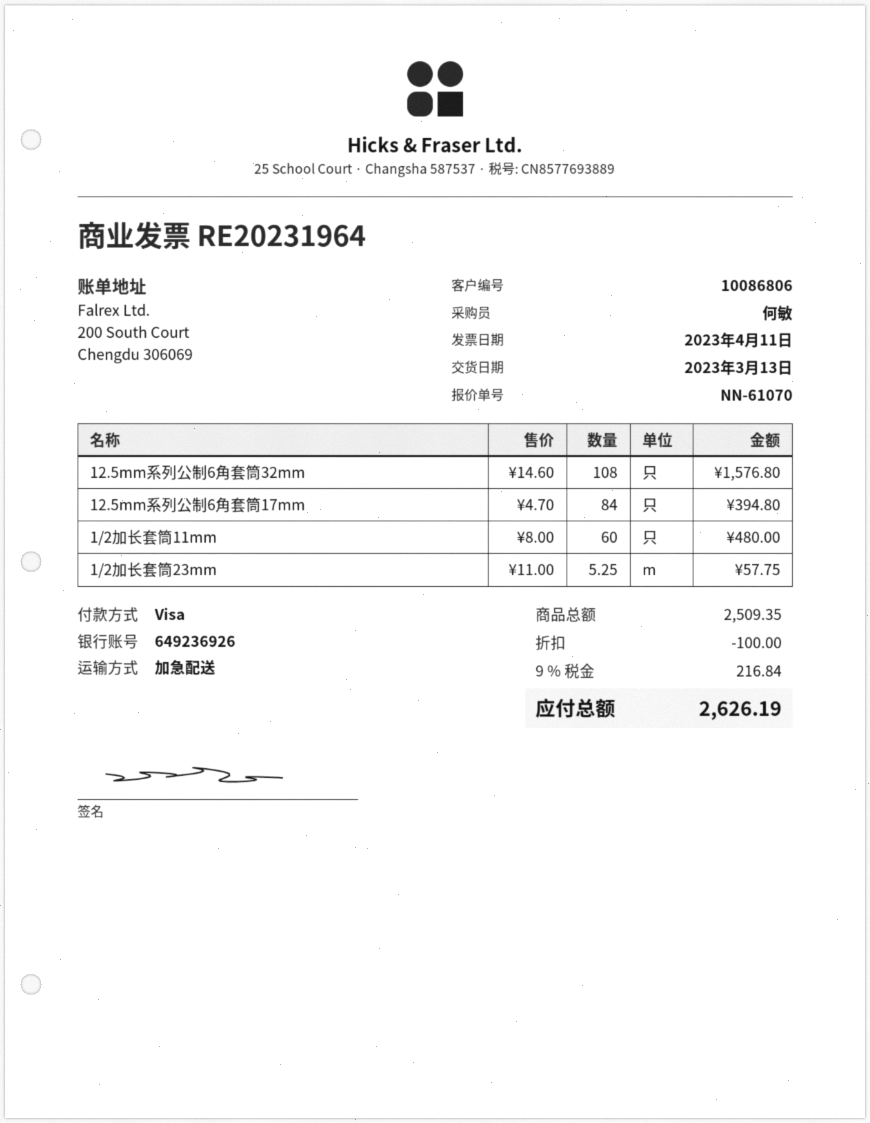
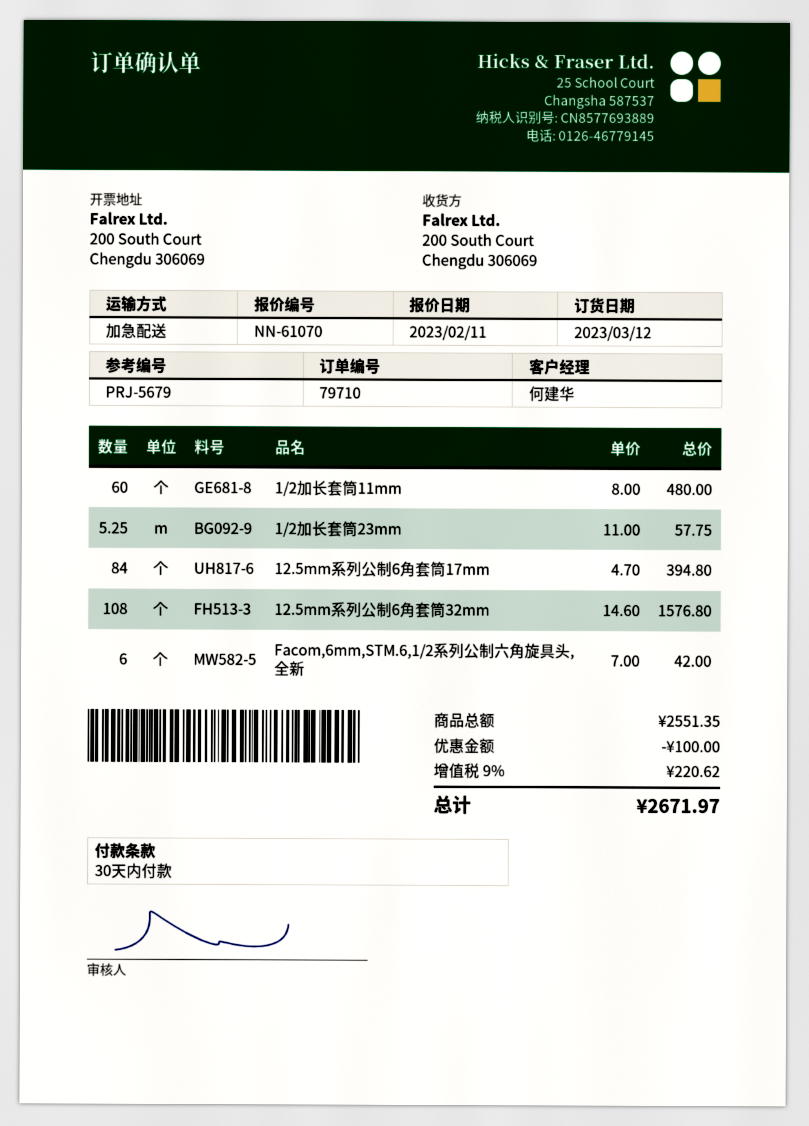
Facom,6mm,STM.6,1/2系列公制六角旋具头,全新: none -> 6 x 7.00 = 42.00
subtotal: 2509.35 -> 2551.35
tax: 9% = 216.84 -> 9% = 220.62
total: 2626.19 -> 2671.97

